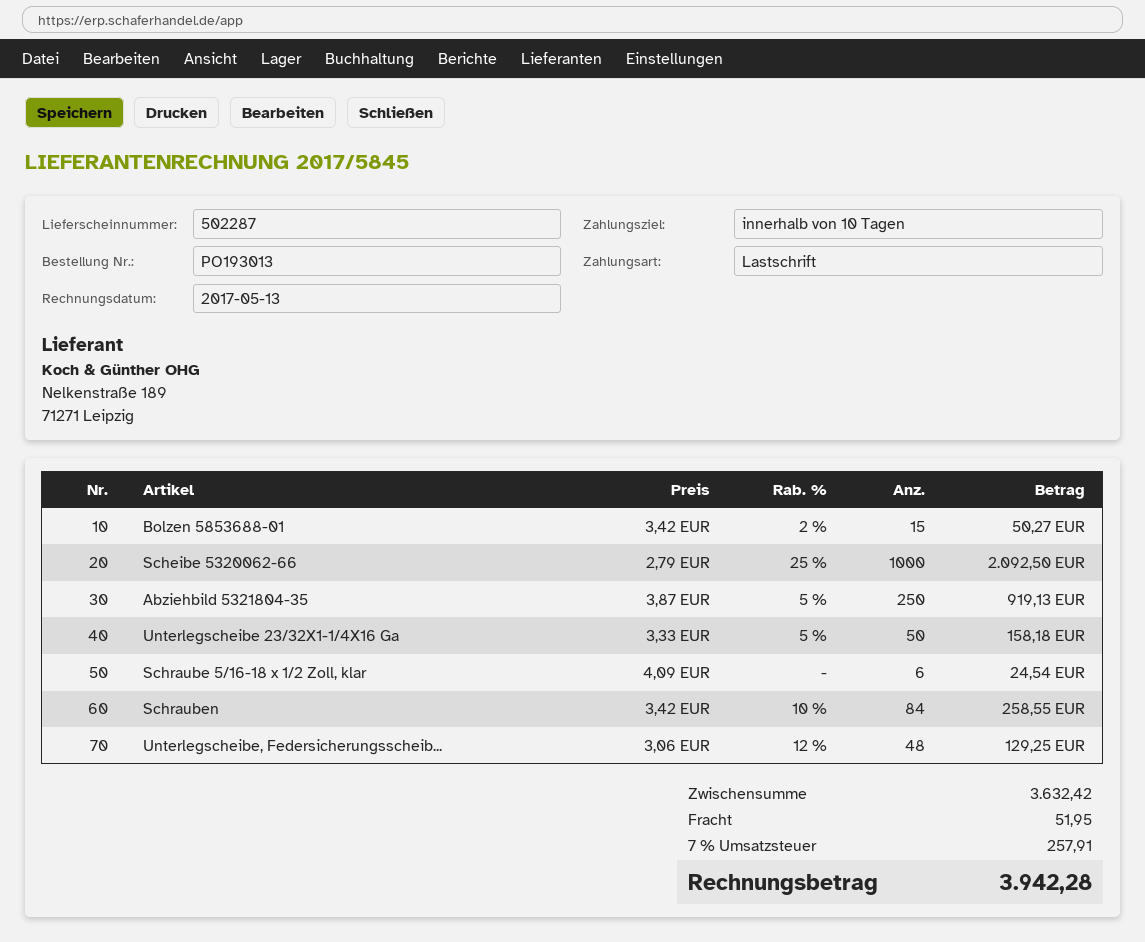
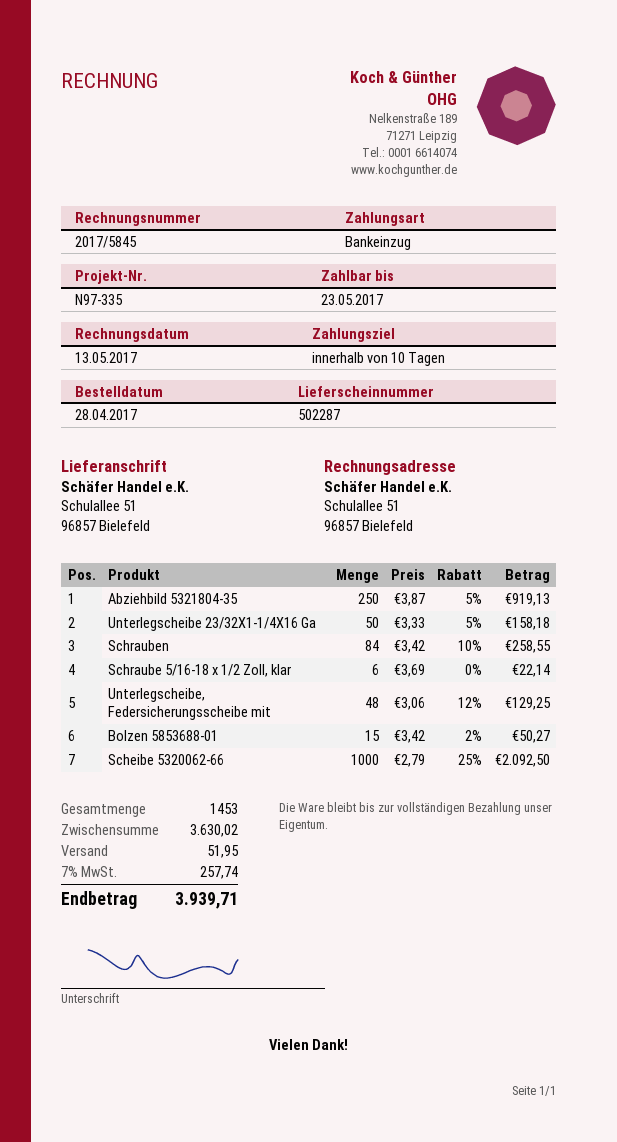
Schraube 5/16-18 x 1/2 Zoll, klar: 6 x 4.09 = 24.54 -> 6 x 3.69 = 22.14
subtotal: 3632.42 -> 3630.02
tax: 7% = 257.91 -> 7% = 257.74
total: 3942.28 -> 3939.71

